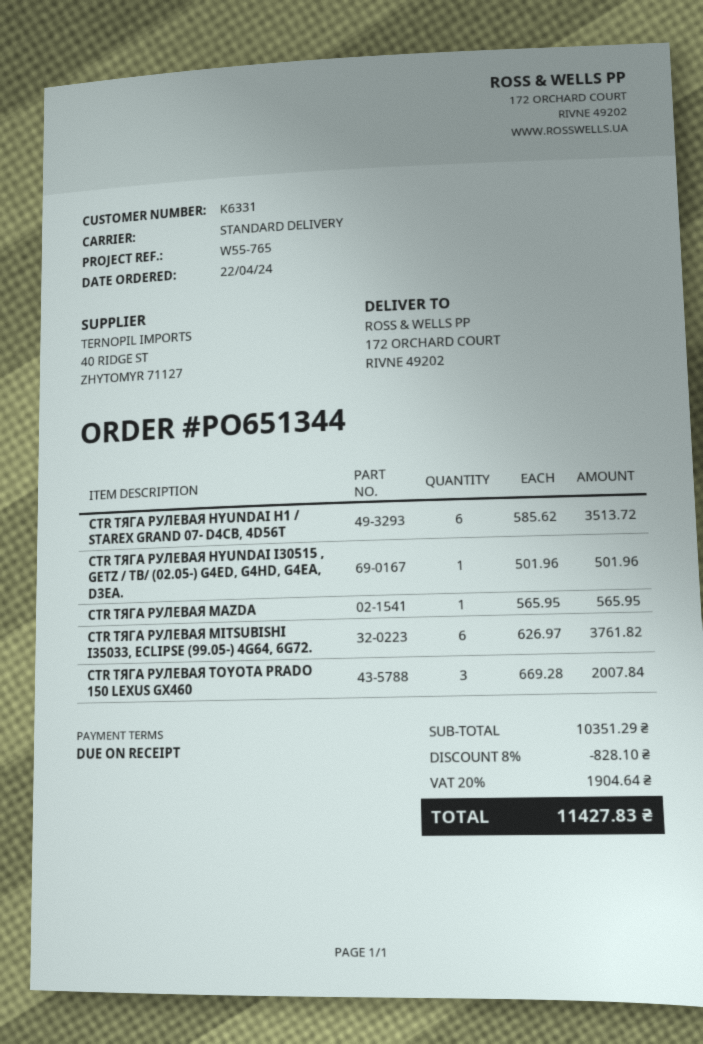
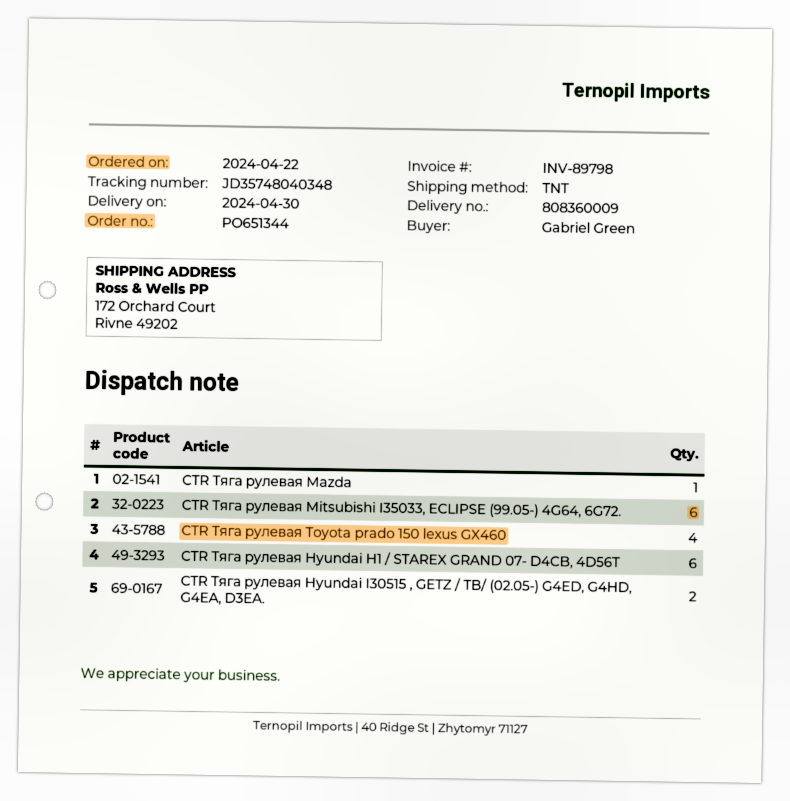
shipping method: standard -> TNT
CTR ТЯГА РУЛЕВАЯ HYUNDAI I30515 , GETZ / TB/ (02.05-) G4ED, G4HD, G4EA, D3EA.: 1 -> 2
CTR ТЯГА РУЛЕВАЯ TOYOTA PRADO 150 LEXUS GX460: 3 -> 4

